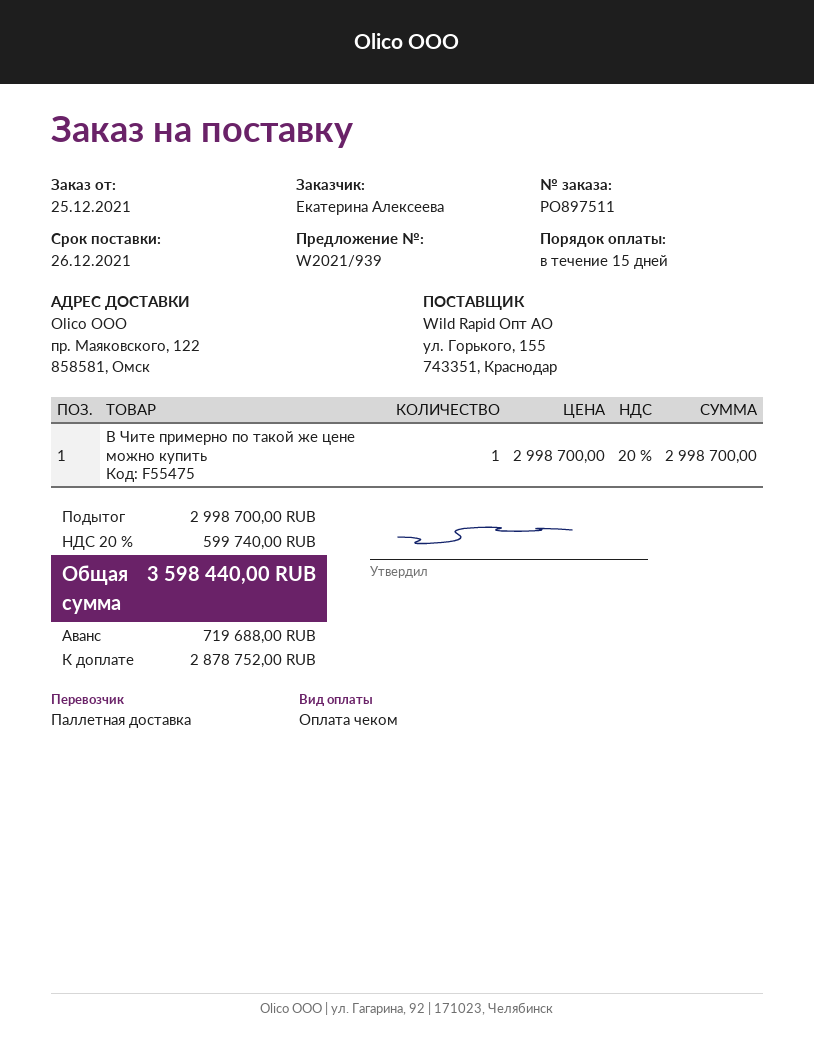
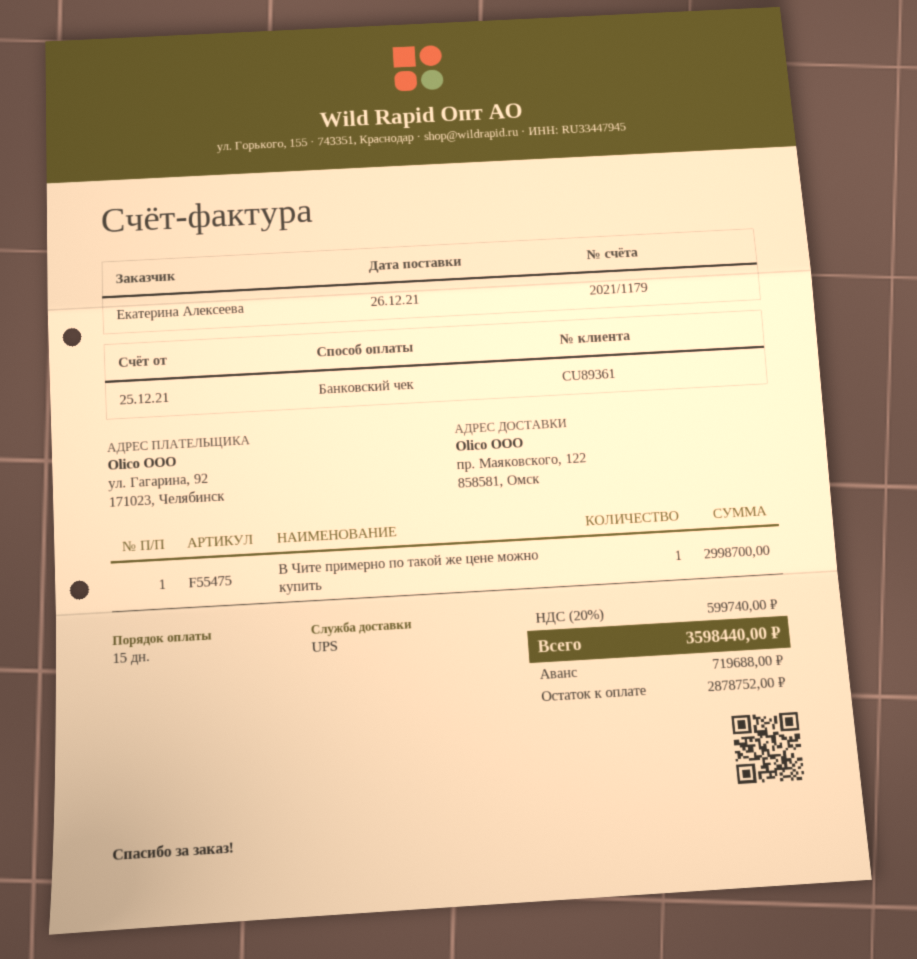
shipping method: pallet freight -> UPS

